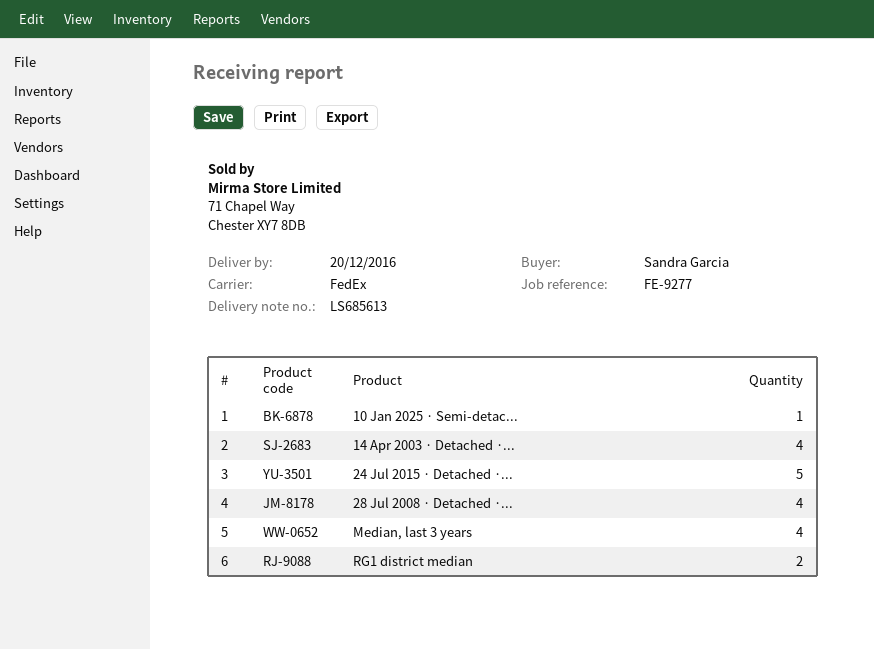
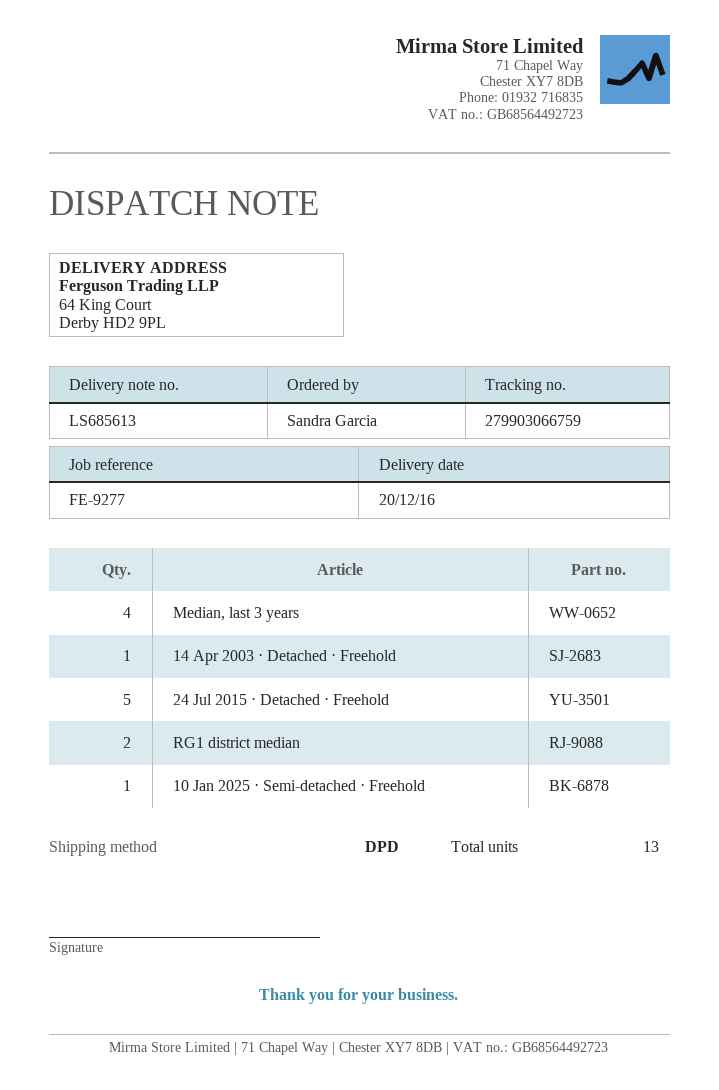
shipping method: FedEx -> DPD
14 Apr 2003 · Detached ·...: 4 -> 1
28 Jul 2008 · Detached ·...: 4 -> none

